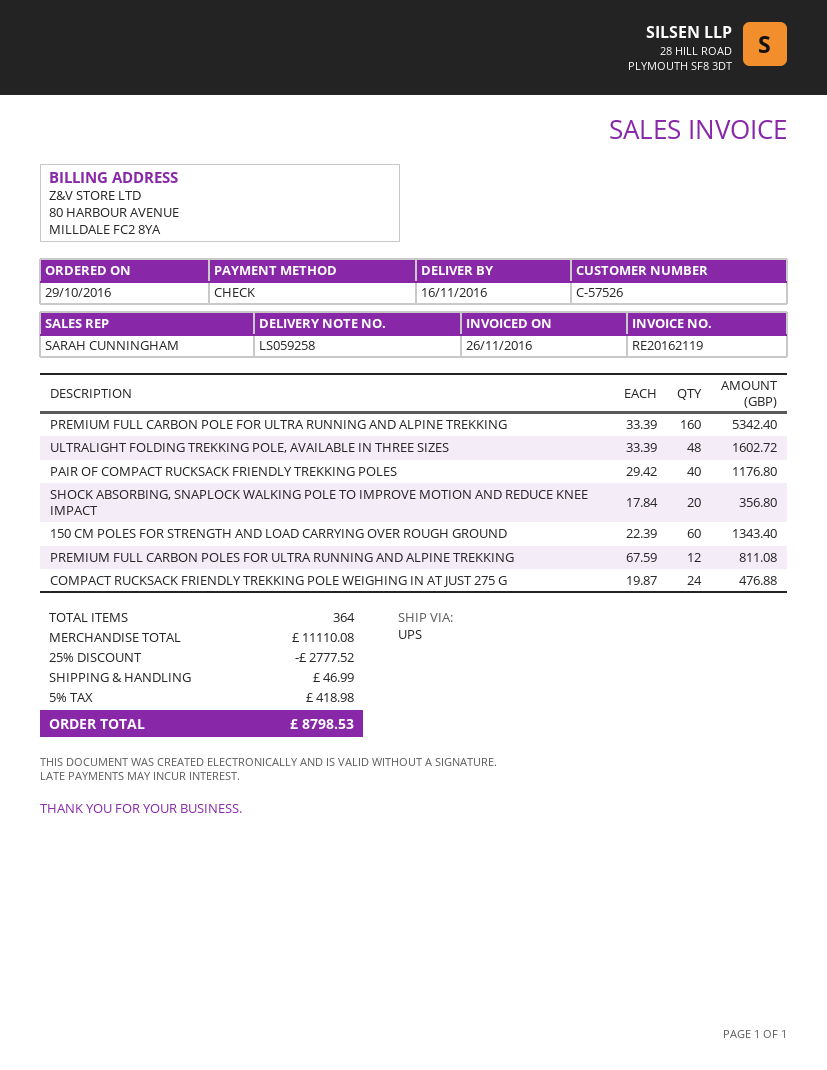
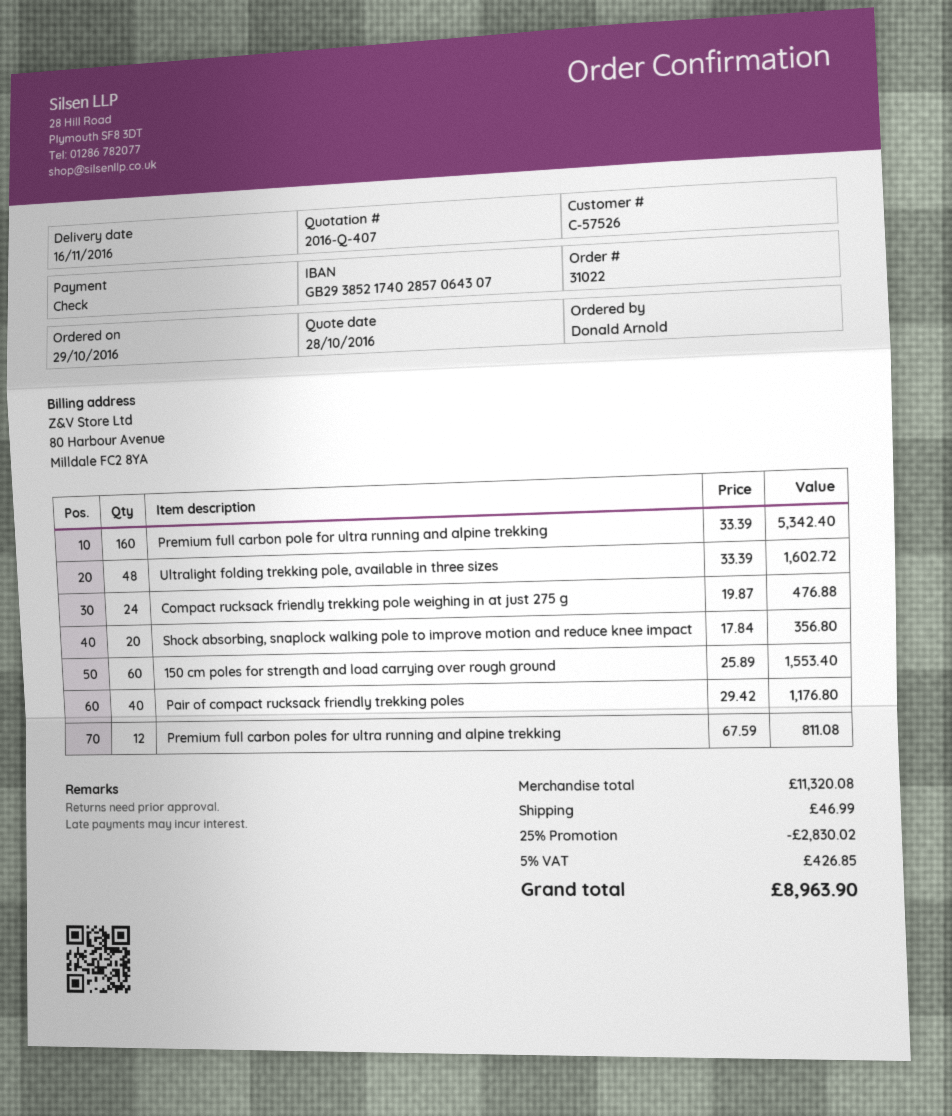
150 CM POLES FOR STRENGTH AND LOAD CARRYING OVER ROUGH GROUND: 60 x 22.39 = 1343.40 -> 60 x 25.89 = 1553.40
subtotal: 11110.08 -> 11320.08
discount: 25% = 2777.52 -> 25% = 2830.02
tax: 5% = 418.98 -> 5% = 426.85
total: 8798.53 -> 8963.90

